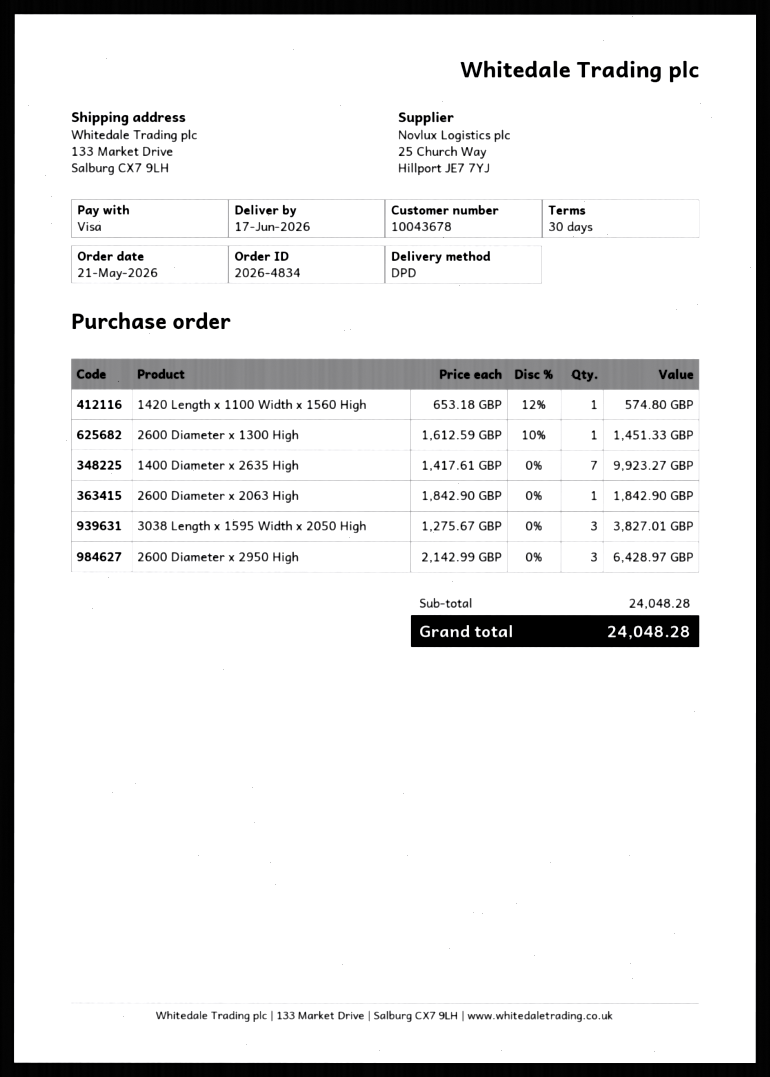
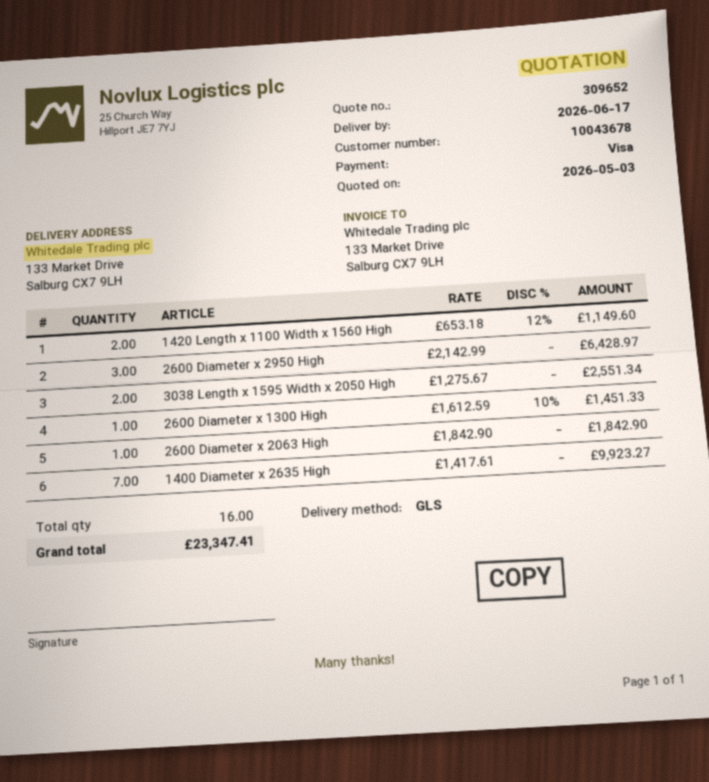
shipping method: DPD -> GLS
1420 Length x 1100 Width x 1560 High: 1 x 653.18 - 12% = 574.80 -> 2 x 653.18 - 12% = 1149.60
3038 Length x 1595 Width x 2050 High: 3 x 1275.67 = 3827.01 -> 2 x 1275.67 = 2551.34
total: 24048.28 -> 23347.41

